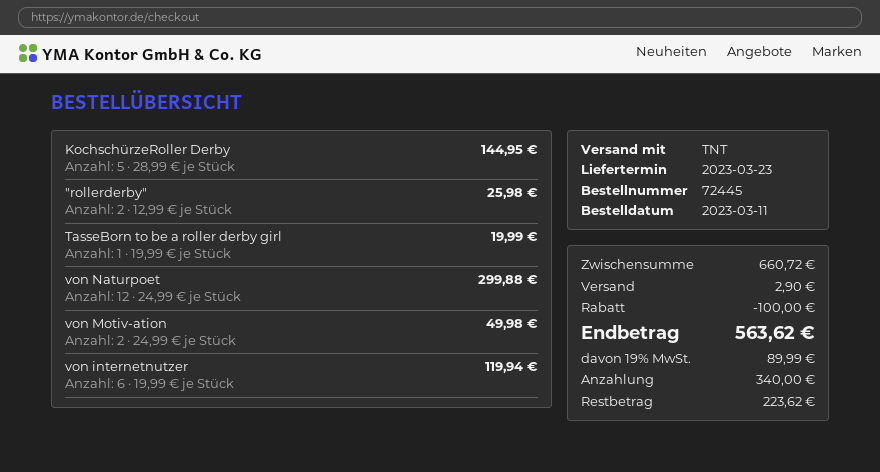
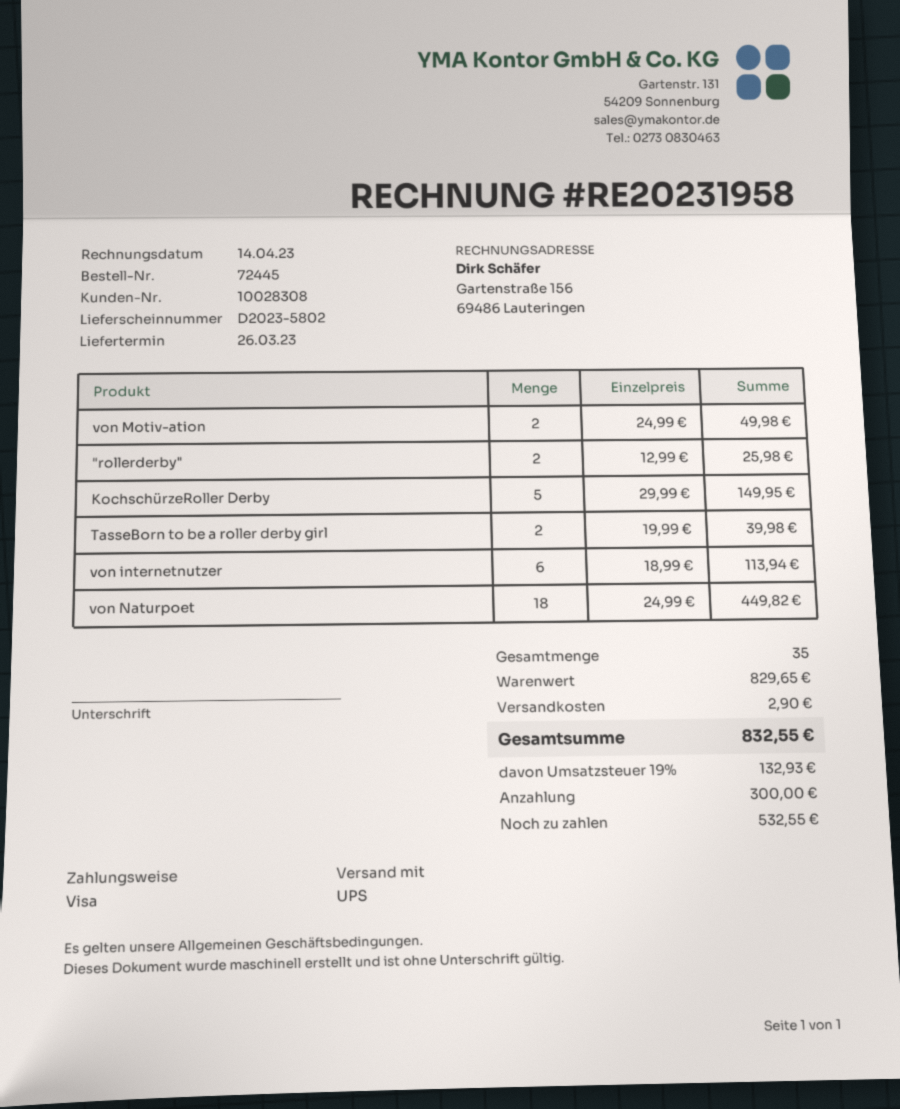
delivery date: 2023-03-23 -> 2023-03-26
shipping method: TNT -> UPS
KochschürzeRoller Derby: 5 x 28.99 = 144.95 -> 5 x 29.99 = 149.95
TasseBorn to be a roller derby girl: 1 x 19.99 = 19.99 -> 2 x 19.99 = 39.98
von Naturpoet: 12 x 24.99 = 299.88 -> 18 x 24.99 = 449.82
von internetnutzer: 6 x 19.99 = 119.94 -> 6 x 18.99 = 113.94
subtotal: 660.72 -> 829.65
discount: 100.00 -> none
tax: 19% = 89.99 -> 19% = 132.93
total: 563.62 -> 832.55
deposit: 340.00 -> 300.00
balance: 223.62 -> 532.55

